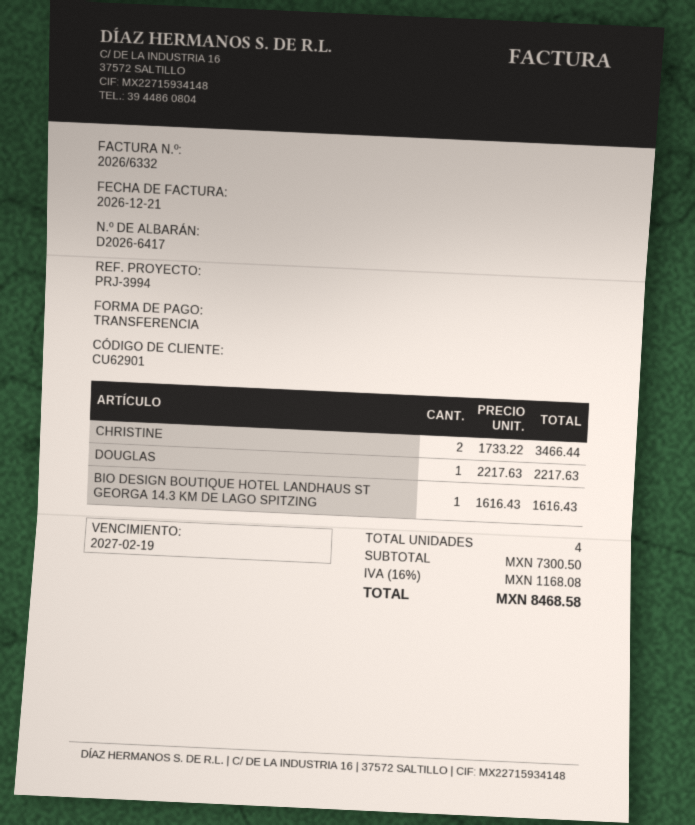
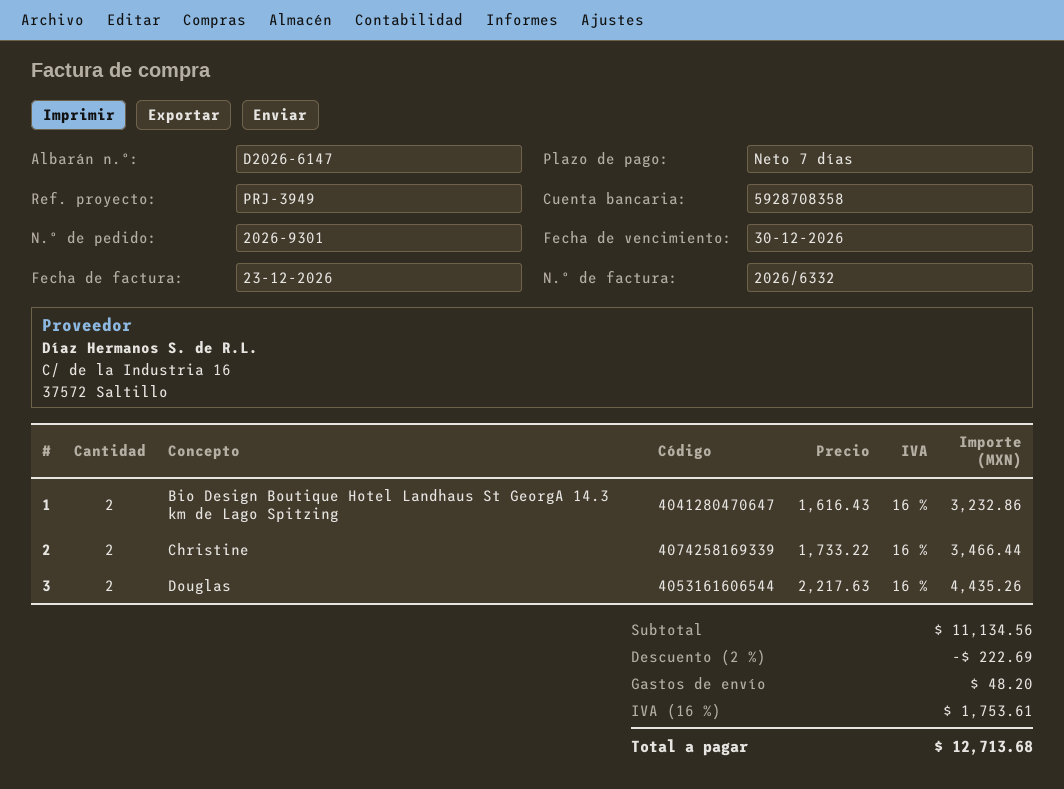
delivery note number: D2026-6417 -> D2026-6147
invoice date: 2026-12-21 -> 2026-12-23
due date: 2027-02-19 -> 2026-12-30
reference: PRJ-3994 -> PRJ-3949
DOUGLAS: 1 x 2217.63 = 2217.63 -> 2 x 2217.63 = 4435.26
BIO DESIGN BOUTIQUE HOTEL LANDHAUS ST GEORGA 14.3 KM DE LAGO SPITZING: 1 x 1616.43 = 1616.43 -> 2 x 1616.43 = 3232.86
subtotal: 7300.50 -> 11134.56
discount: none -> 2% = 222.69
shipping: none -> 48.20
tax: 16% = 1168.08 -> 16% = 1753.61
total: 8468.58 -> 12713.68

